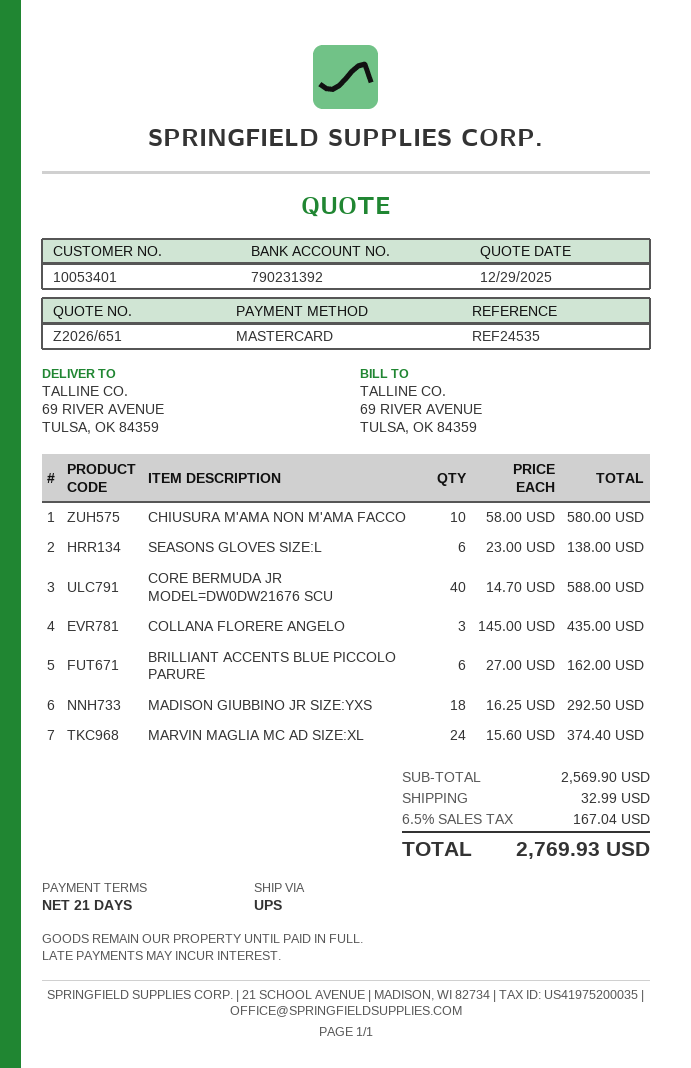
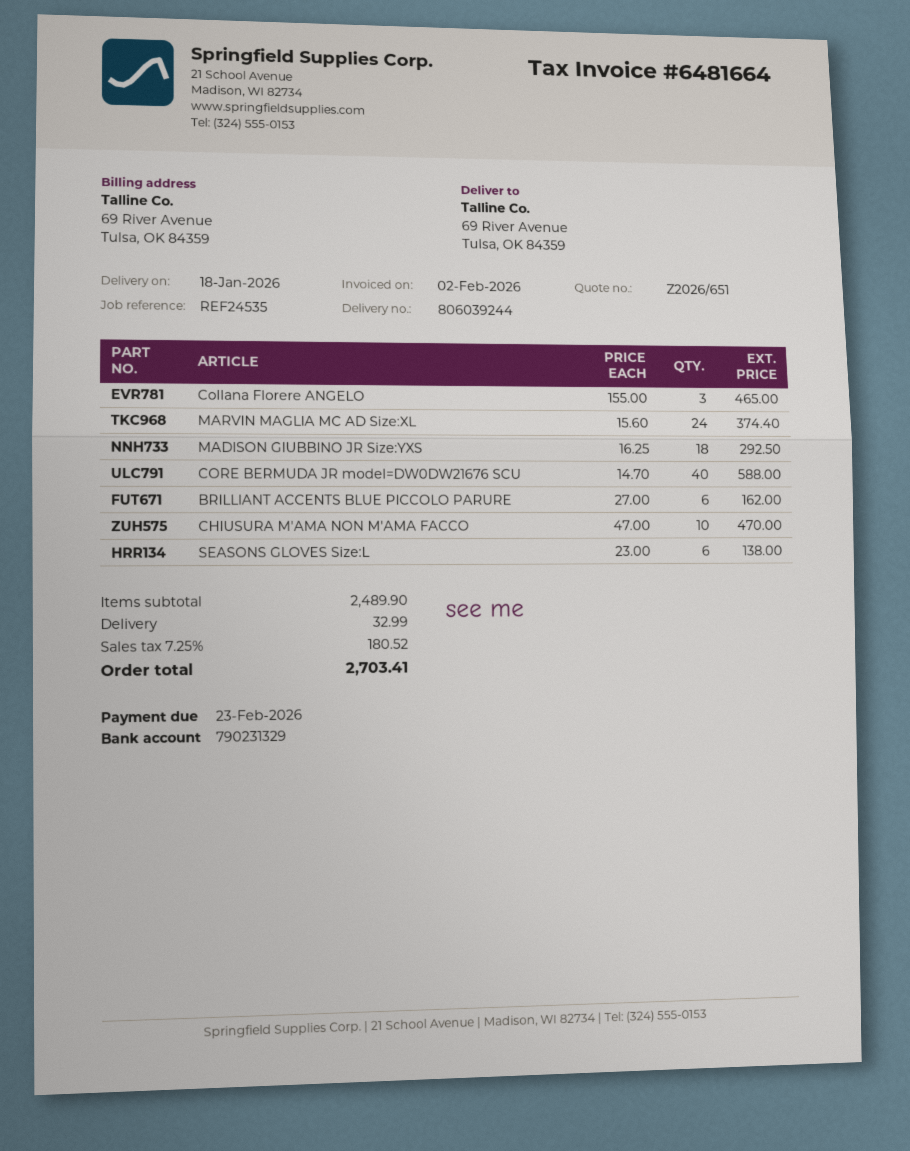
bank account: 790231392 -> 790231329
CHIUSURA M'AMA NON M'AMA FACCO: 10 x 58.00 = 580.00 -> 10 x 47.00 = 470.00
COLLANA FLORERE ANGELO: 3 x 145.00 = 435.00 -> 3 x 155.00 = 465.00
subtotal: 2569.90 -> 2489.90
tax: 6.5% = 167.04 -> 7.25% = 180.52
total: 2769.93 -> 2703.41

